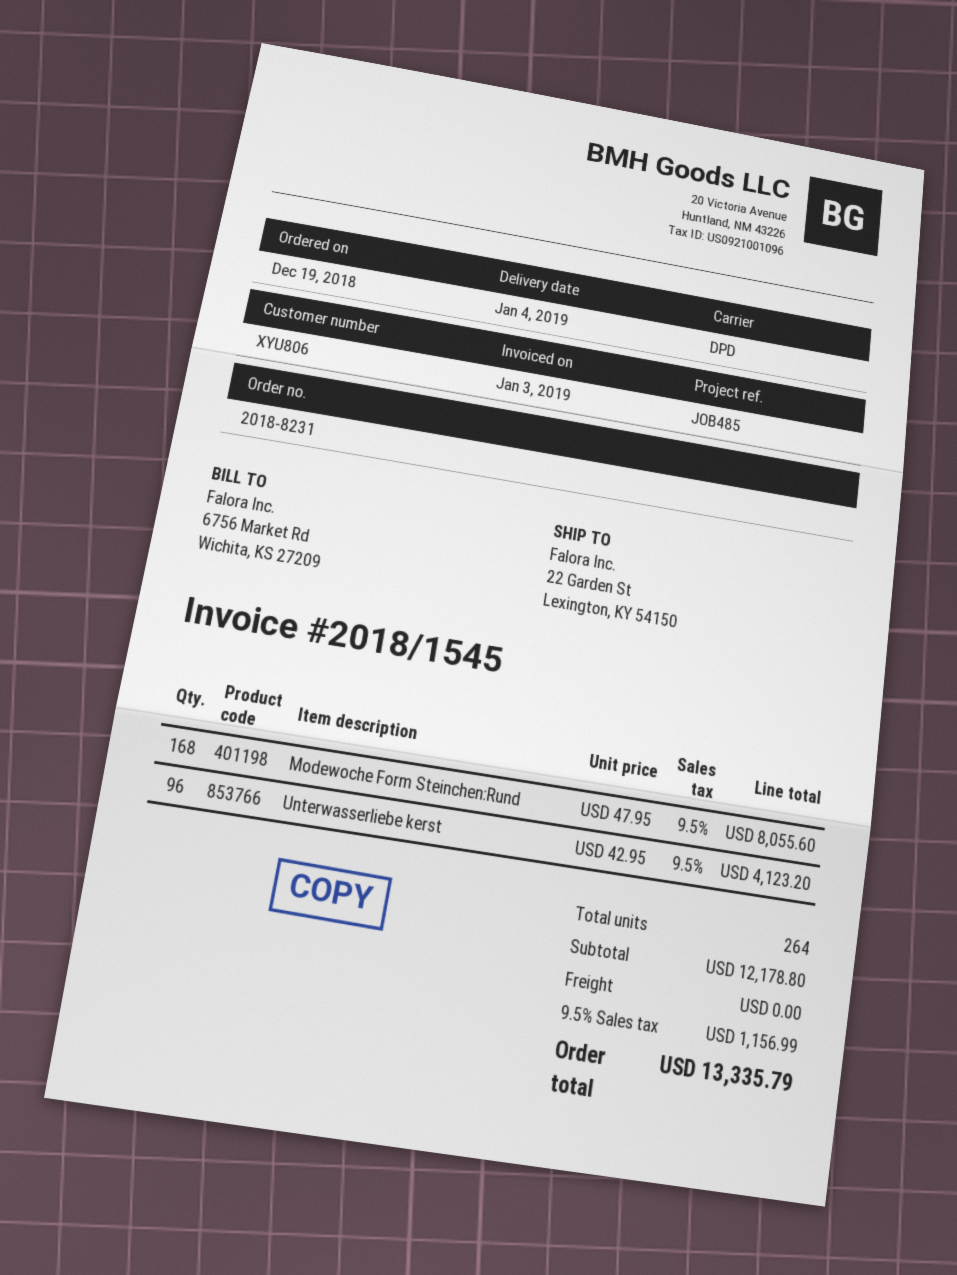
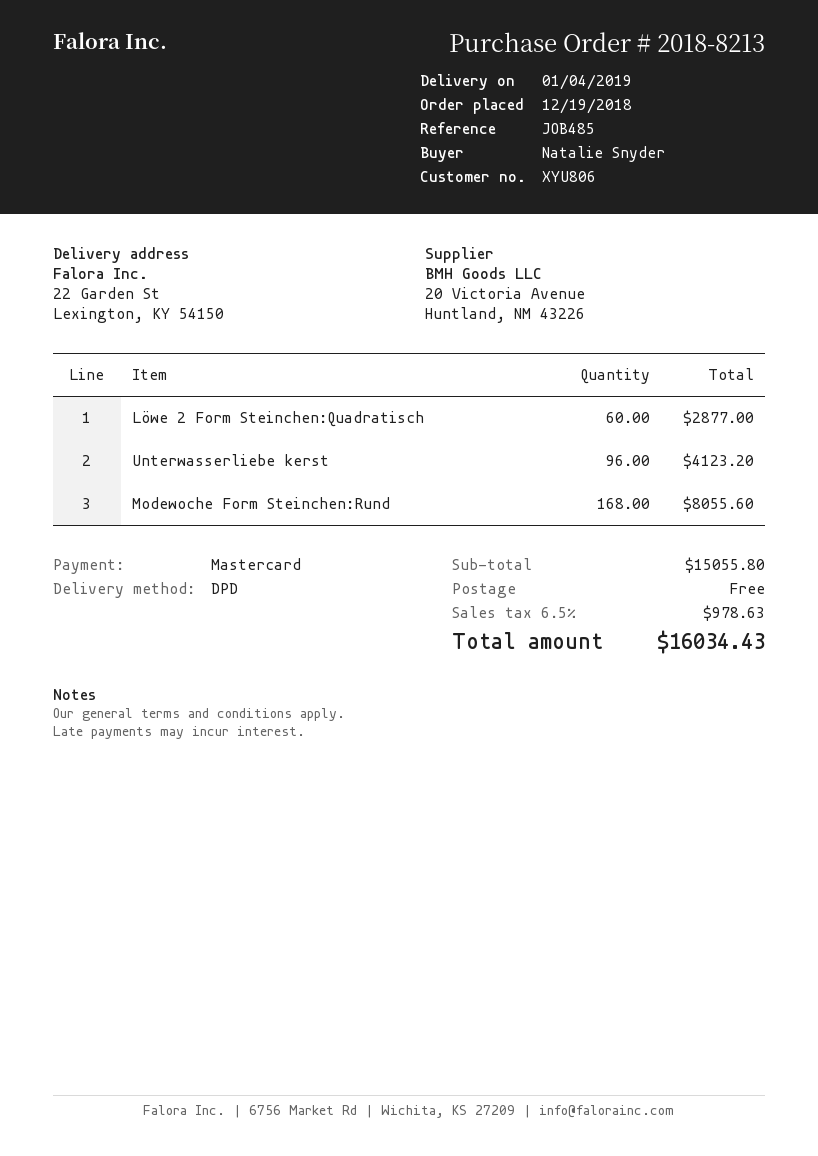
order number: 2018-8231 -> 2018-8213
Löwe 2 Form Steinchen:Quadratisch: none -> 60 for 2877.00
subtotal: 12178.80 -> 15055.80
tax: 9.5% = 1156.99 -> 6.5% = 978.63
total: 13335.79 -> 16034.43

